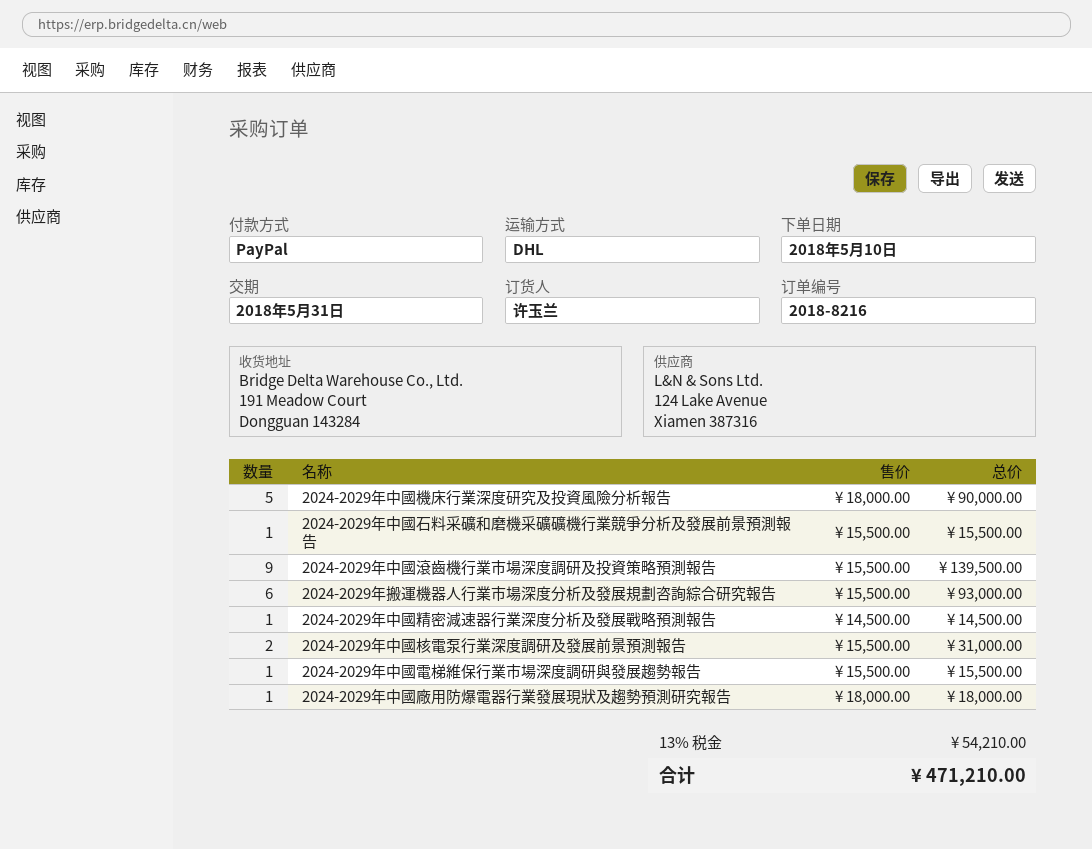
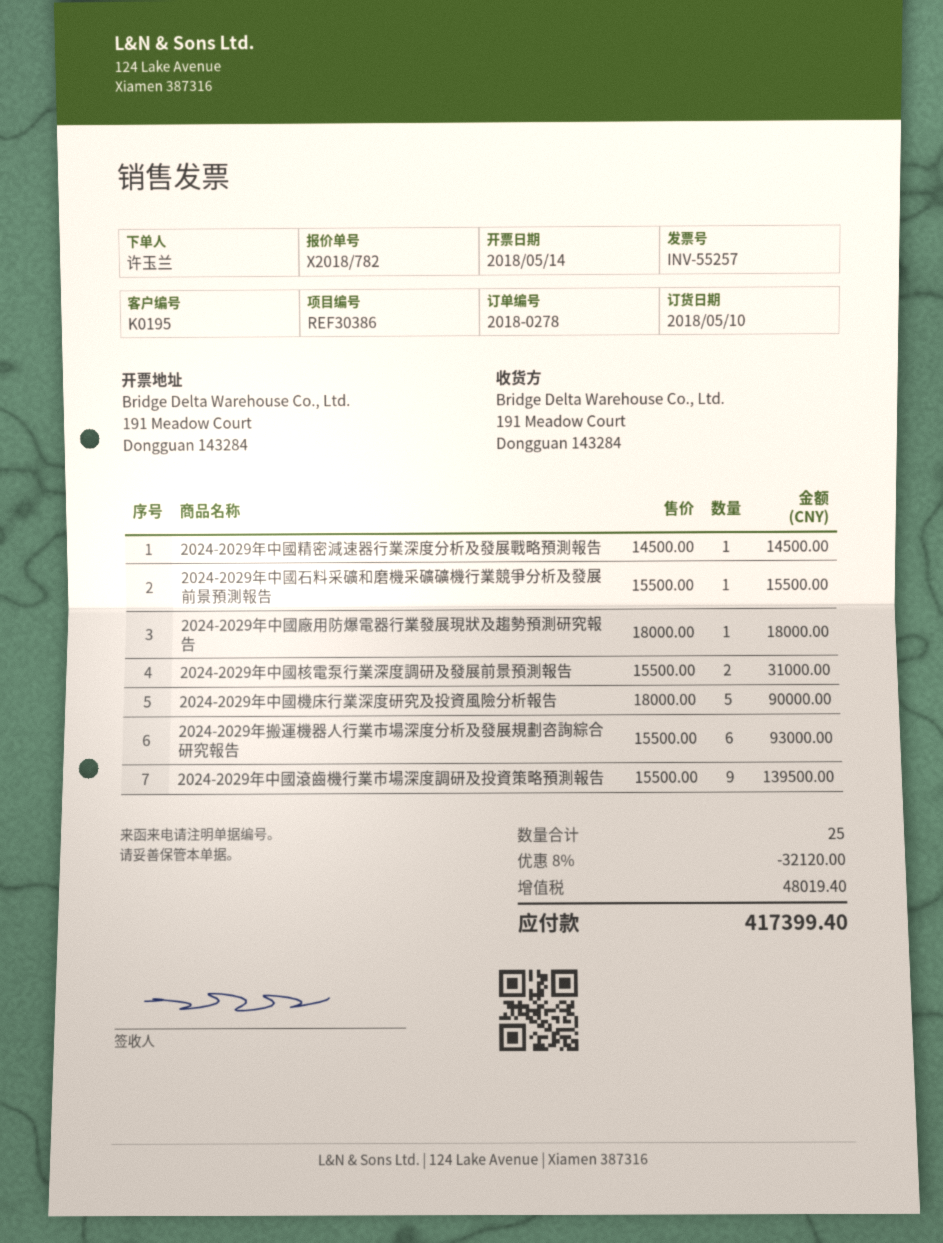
order number: 2018-8216 -> 2018-0278
2024-2029年中國電梯維保行業市場深度調研與發展趨勢報告: 1 x 15500.00 = 15500.00 -> none
discount: none -> 8% = 32120.00
tax: 54210.00 -> 48019.40
total: 471210.00 -> 417399.40

